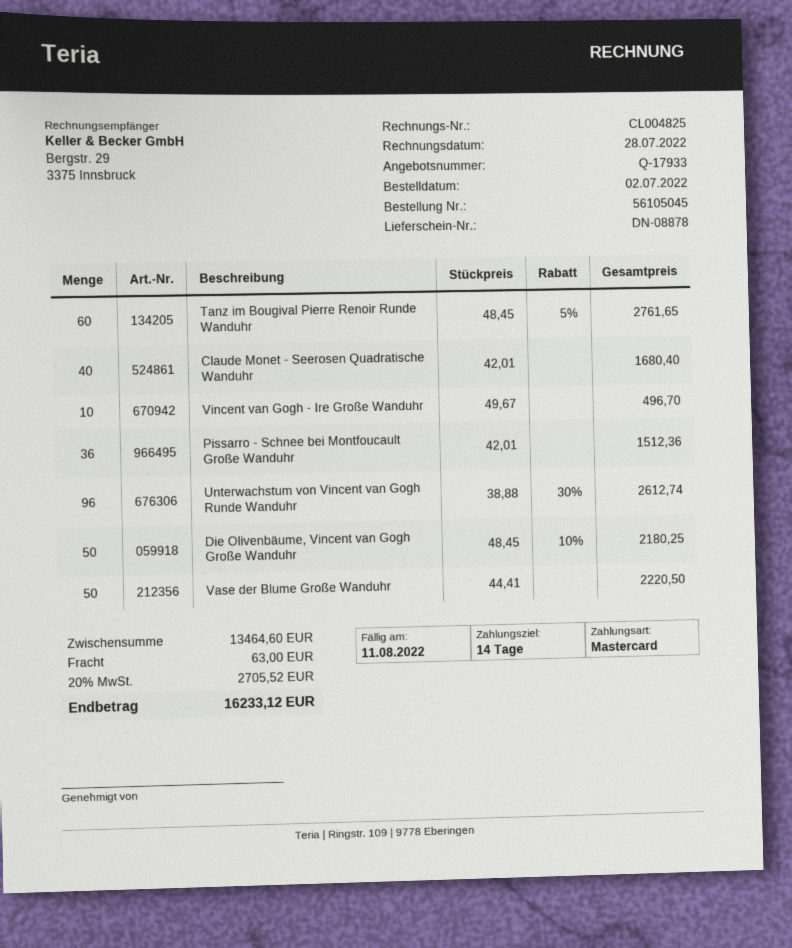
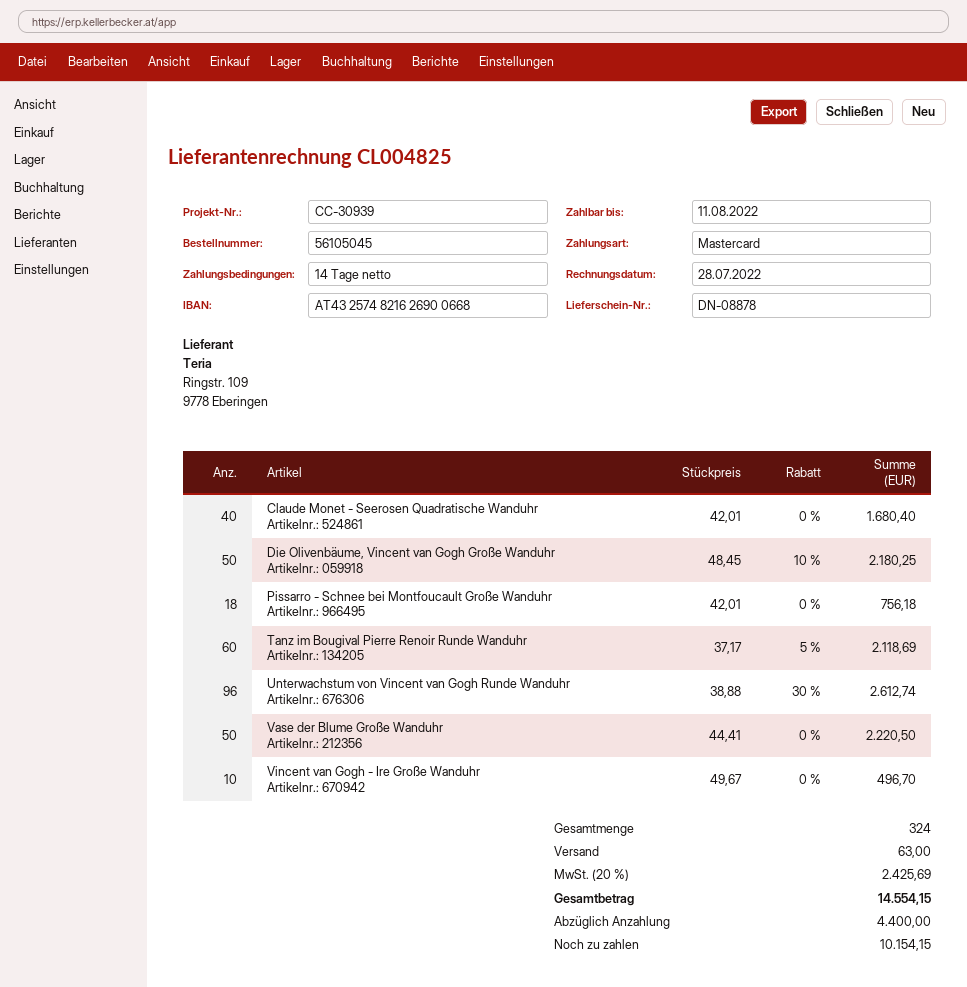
Tanz im Bougival Pierre Renoir Runde Wanduhr: 60 x 48.45 - 5% = 2761.65 -> 60 x 37.17 - 5% = 2118.69
Pissarro - Schnee bei Montfoucault Große Wanduhr: 36 x 42.01 = 1512.36 -> 18 x 42.01 = 756.18
tax: 20% = 2705.52 -> 20% = 2425.69
total: 16233.12 -> 14554.15

